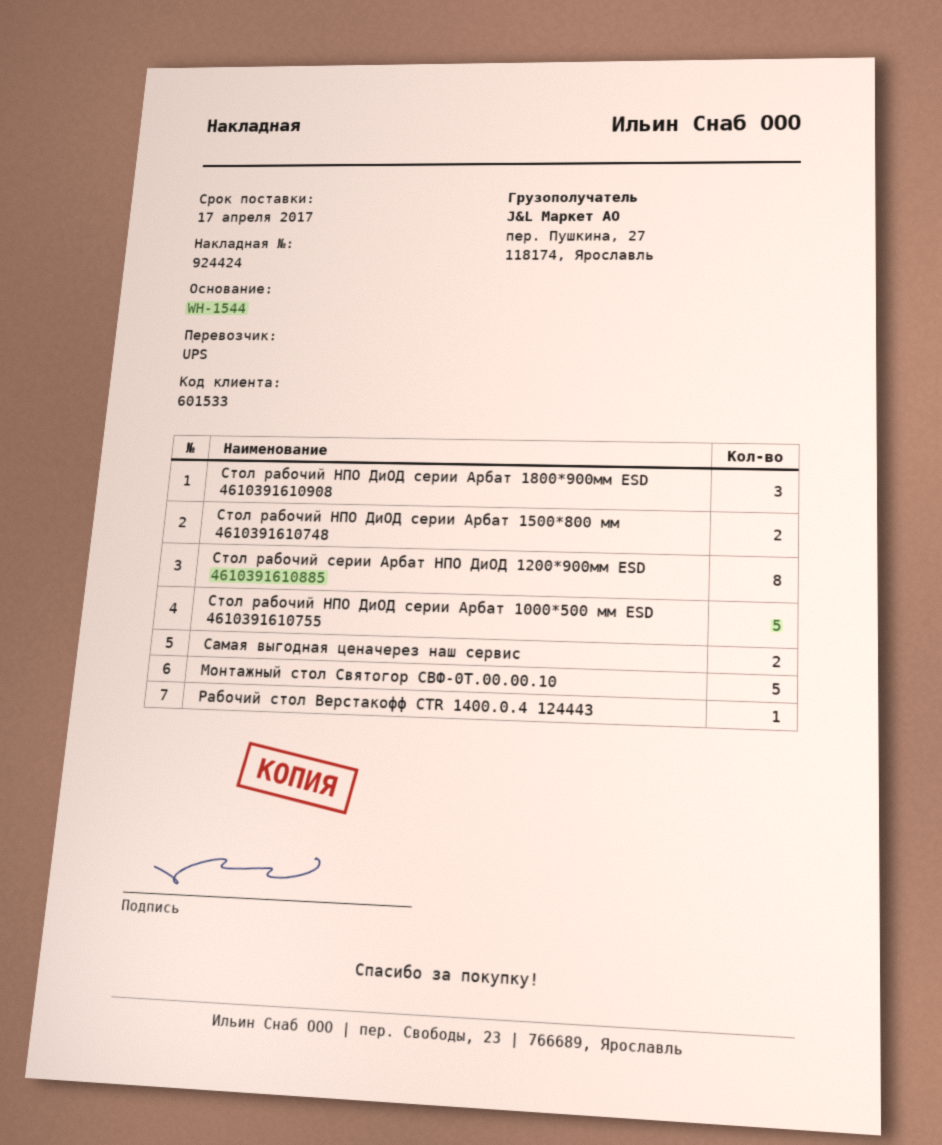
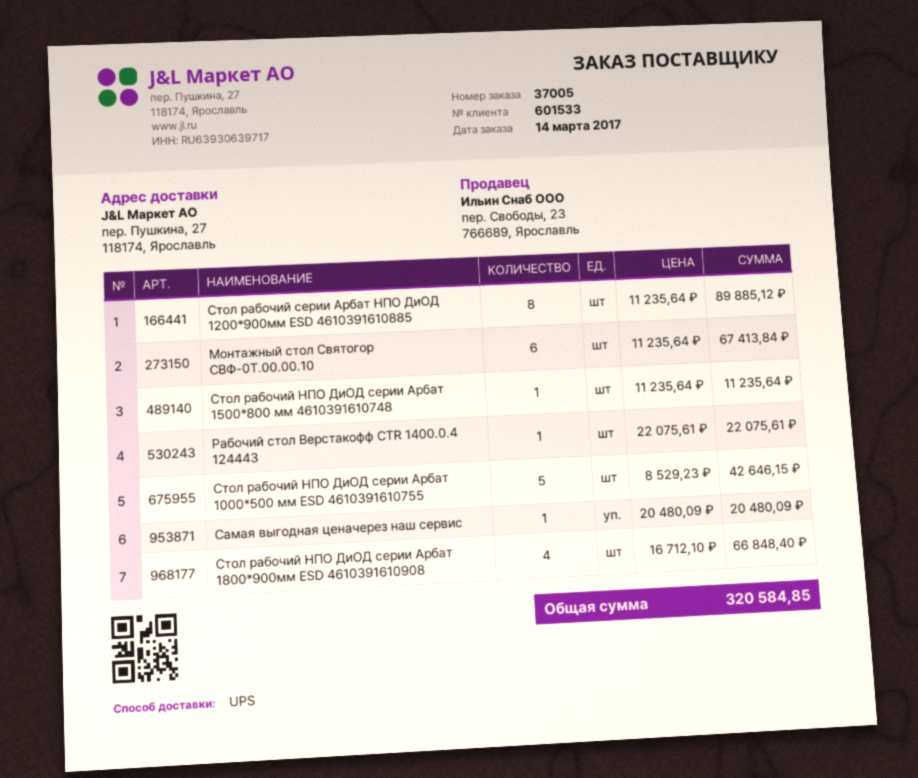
Стол рабочий НПО ДиОД серии Арбат 1800*900мм ESD 4610391610908: 3 -> 4
Стол рабочий НПО ДиОД серии Арбат 1500*800 мм 4610391610748: 2 -> 1
Самая выгодная ценачерез наш сервис: 2 -> 1
Монтажный стол Святогор СВФ-0Т.00.00.10: 5 -> 6

